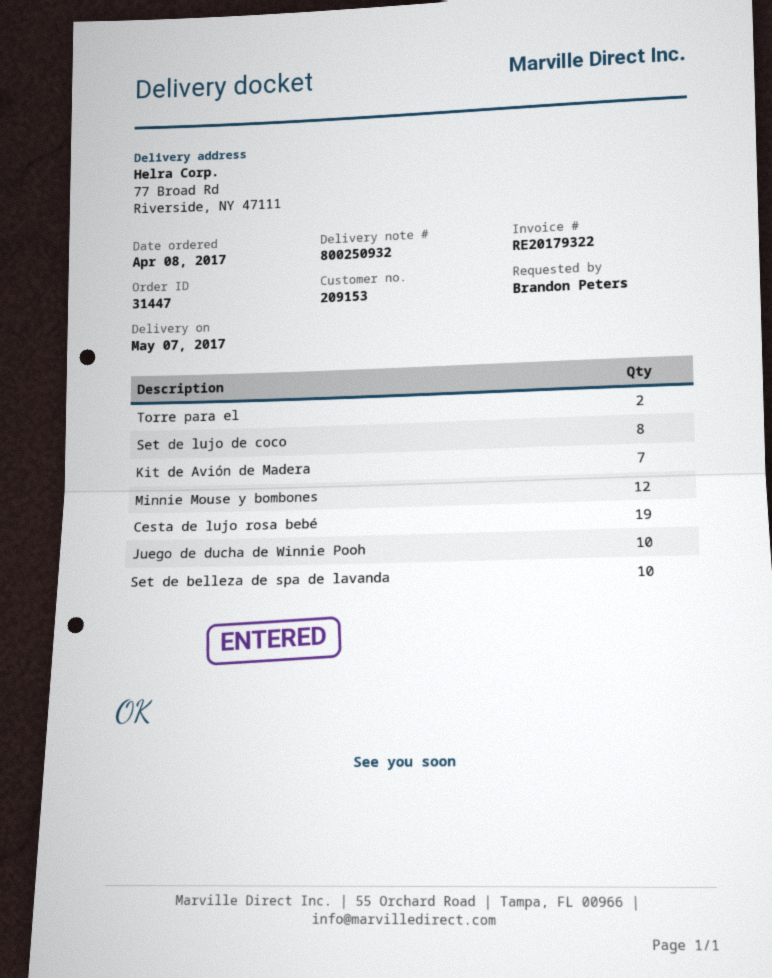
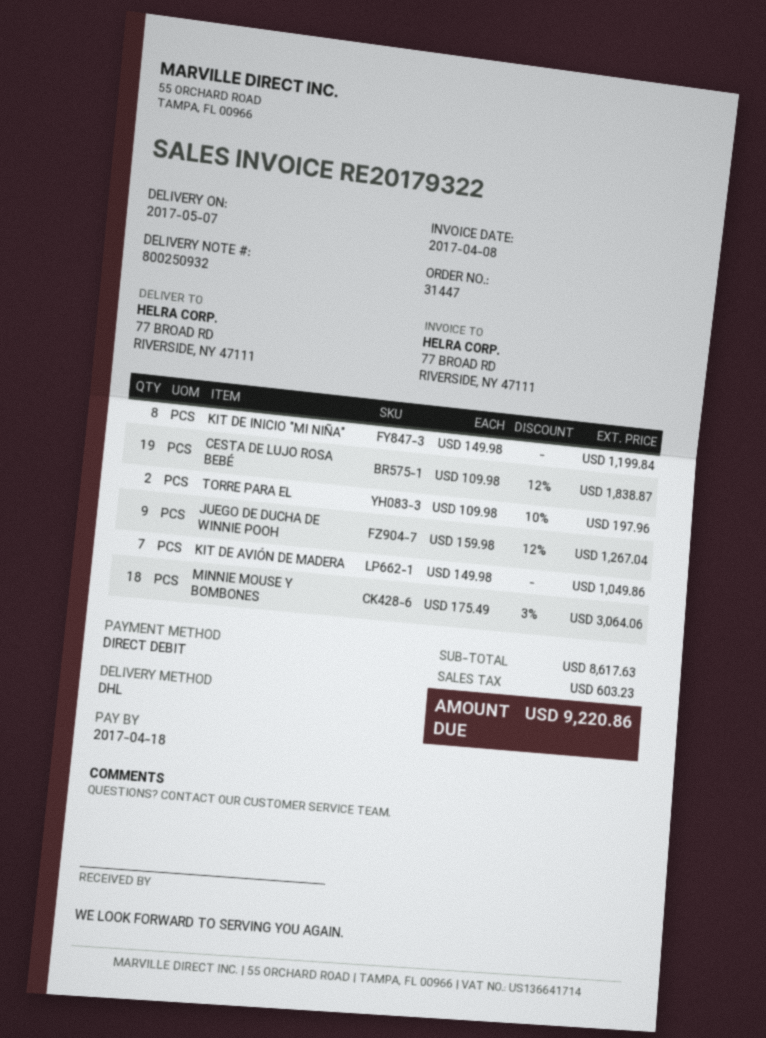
Set de lujo de coco: 8 -> none
Minnie Mouse y bombones: 12 -> 18
Juego de ducha de Winnie Pooh: 10 -> 9
Set de belleza de spa de lavanda: 10 -> none
KIT DE INICIO "MI NIÑA": none -> 8

